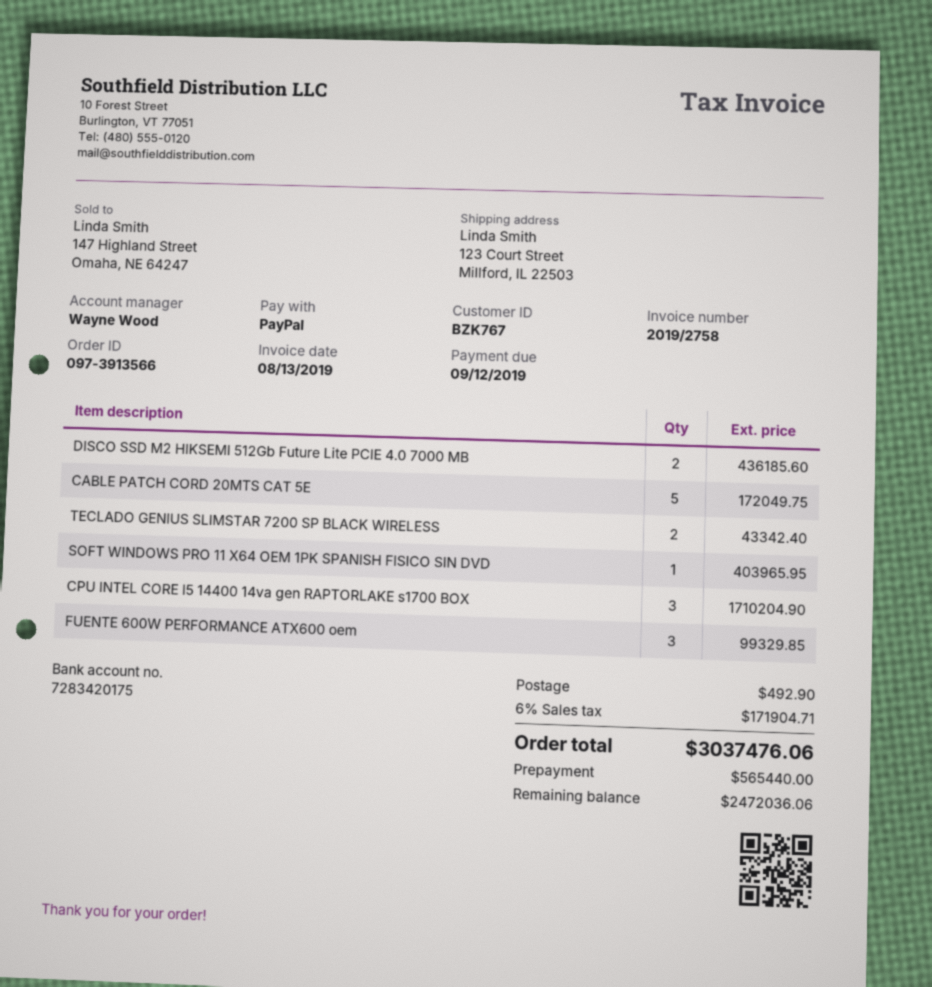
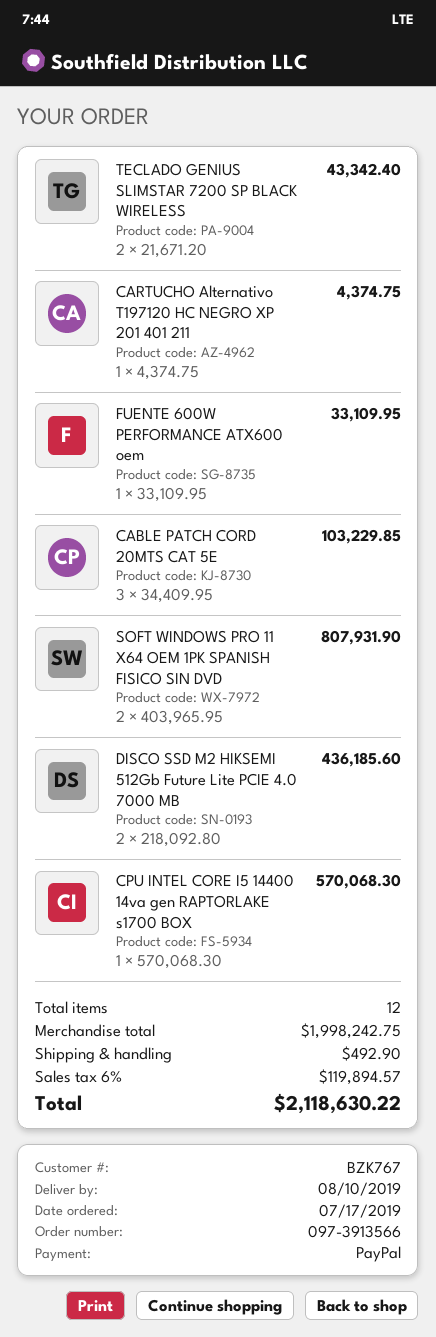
CABLE PATCH CORD 20MTS CAT 5E: 5 for 172049.75 -> 3 for 103229.85
SOFT WINDOWS PRO 11 X64 OEM 1PK SPANISH FISICO SIN DVD: 1 for 403965.95 -> 2 for 807931.90
CPU INTEL CORE I5 14400 14va gen RAPTORLAKE s1700 BOX: 3 for 1710204.90 -> 1 for 570068.30
FUENTE 600W PERFORMANCE ATX600 oem: 3 for 99329.85 -> 1 for 33109.95
CARTUCHO Alternativo T197120 HC NEGRO XP 201 401 211: none -> 1 for 4374.75
tax: 6% = 171904.71 -> 6% = 119894.57
total: 3037476.06 -> 2118630.22

